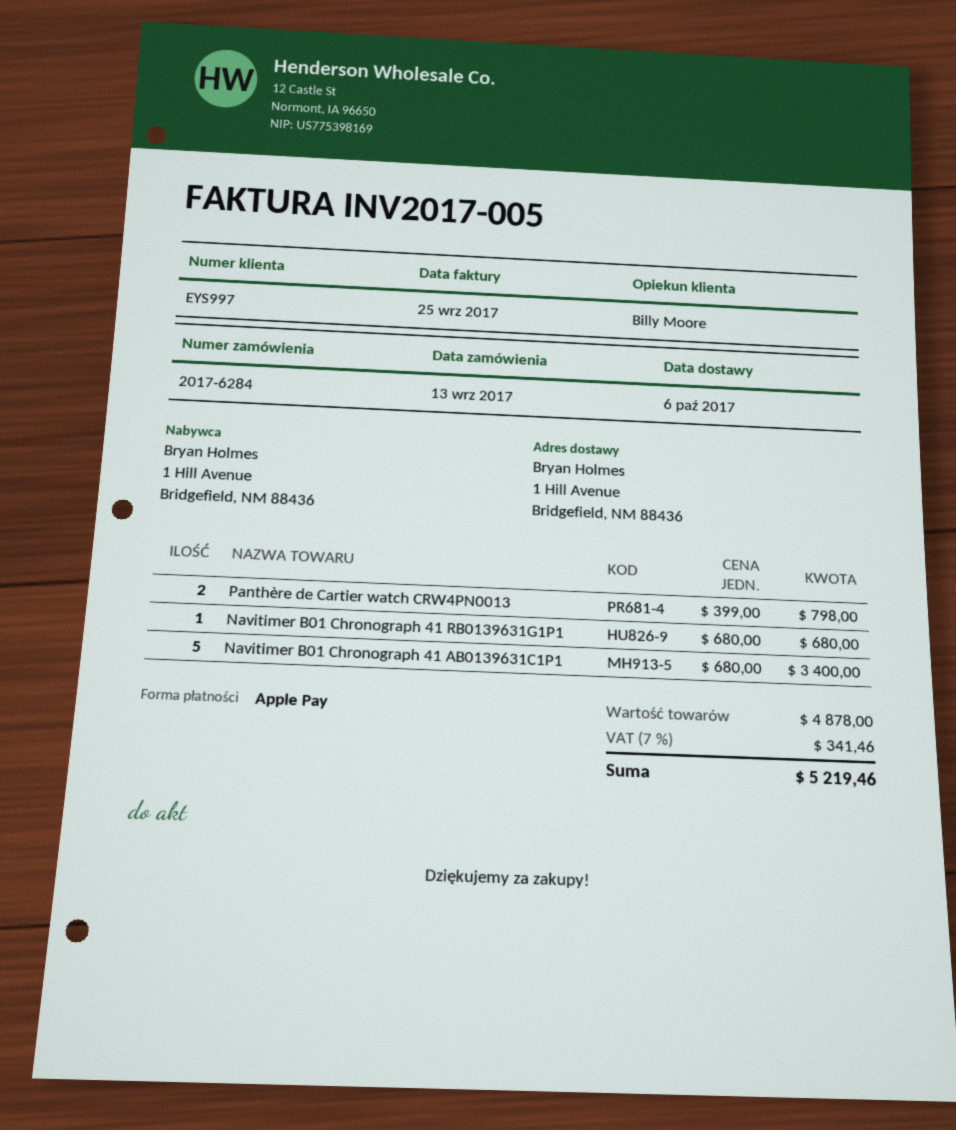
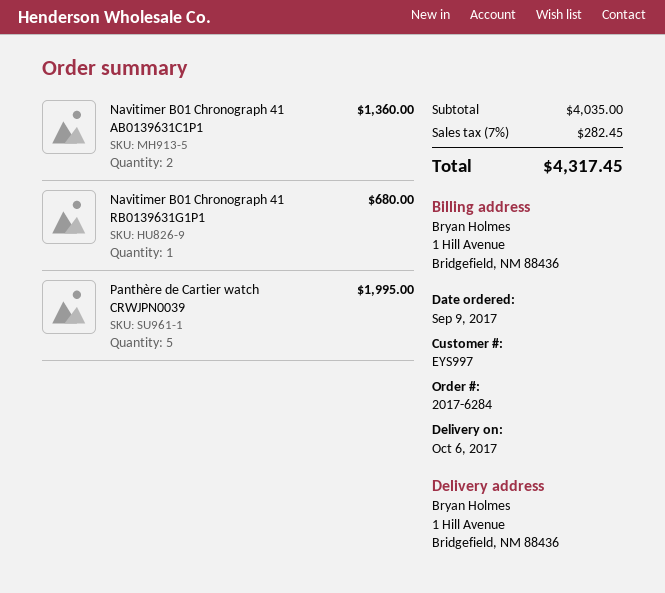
order date: 2017-09-13 -> 2017-09-09
Panthère de Cartier watch CRW4PN0013: 2 for 798.00 -> none
Navitimer B01 Chronograph 41 AB0139631C1P1: 5 for 3400.00 -> 2 for 1360.00
Panthère de Cartier watch CRWJPN0039: none -> 5 for 1995.00
subtotal: 4878.00 -> 4035.00
tax: 7% = 341.46 -> 7% = 282.45
total: 5219.46 -> 4317.45

